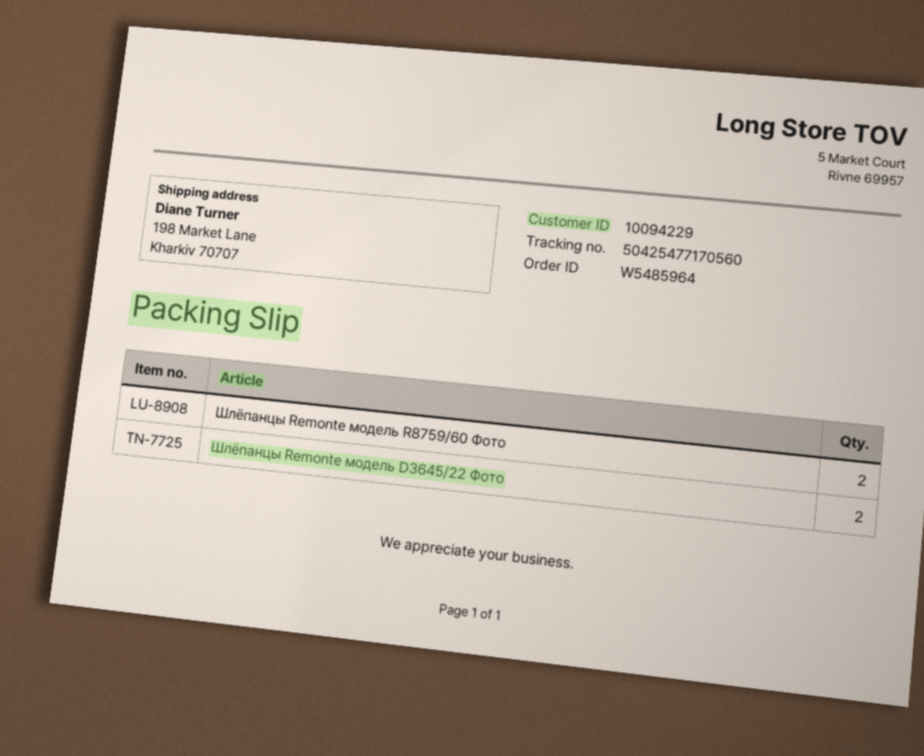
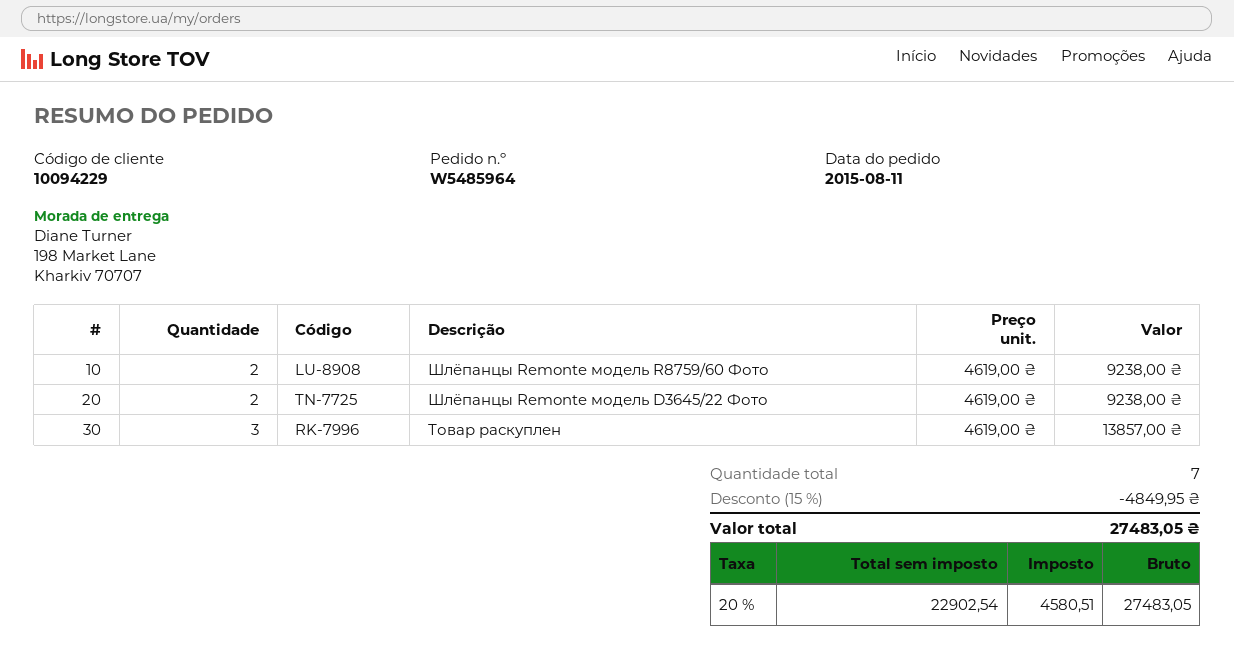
Товар раскуплен: none -> 3

